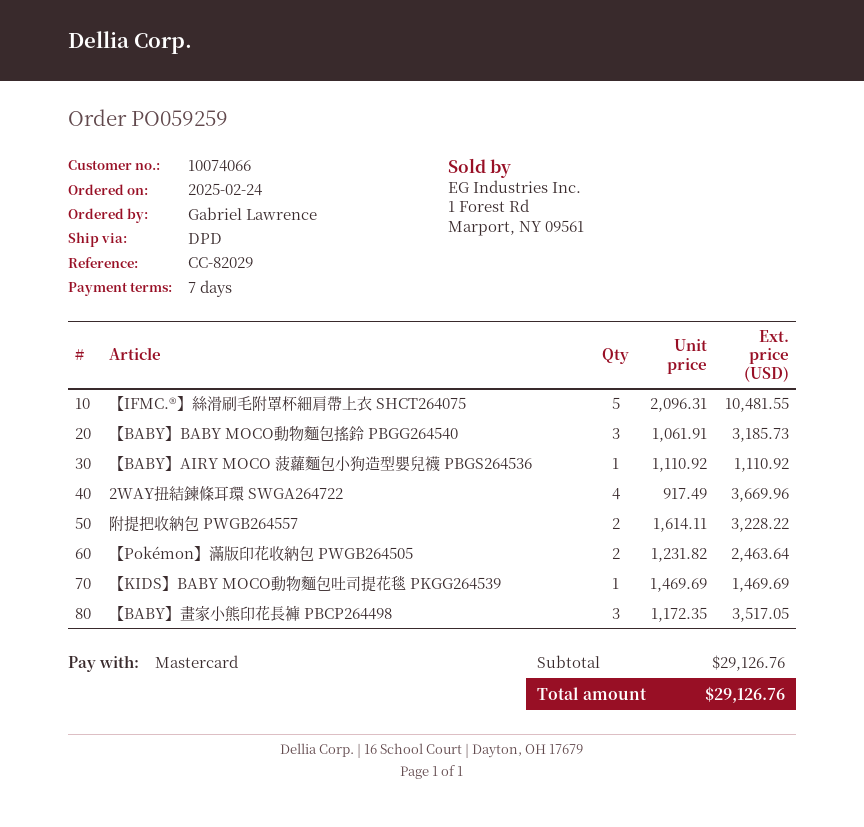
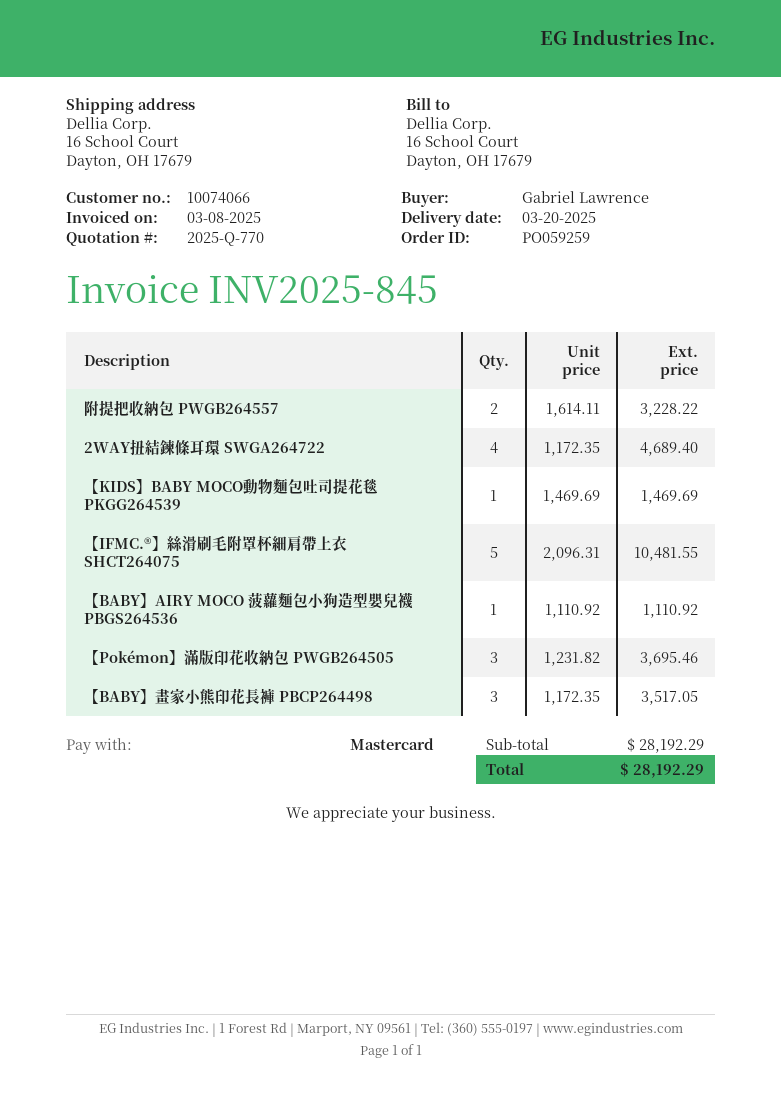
【BABY】BABY MOCO動物麵包搖鈴 PBGG264540: 3 x 1061.91 = 3185.73 -> none
2WAY扭結鍊條耳環 SWGA264722: 4 x 917.49 = 3669.96 -> 4 x 1172.35 = 4689.40
【Pokémon】滿版印花收納包 PWGB264505: 2 x 1231.82 = 2463.64 -> 3 x 1231.82 = 3695.46
subtotal: 29126.76 -> 28192.29
total: 29126.76 -> 28192.29

